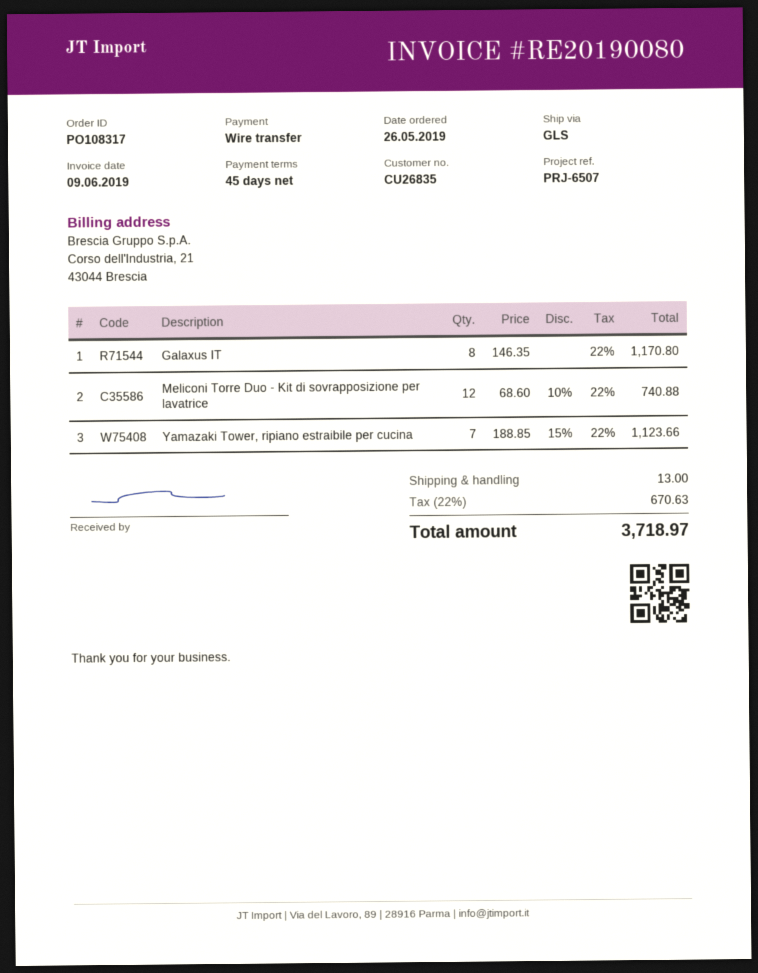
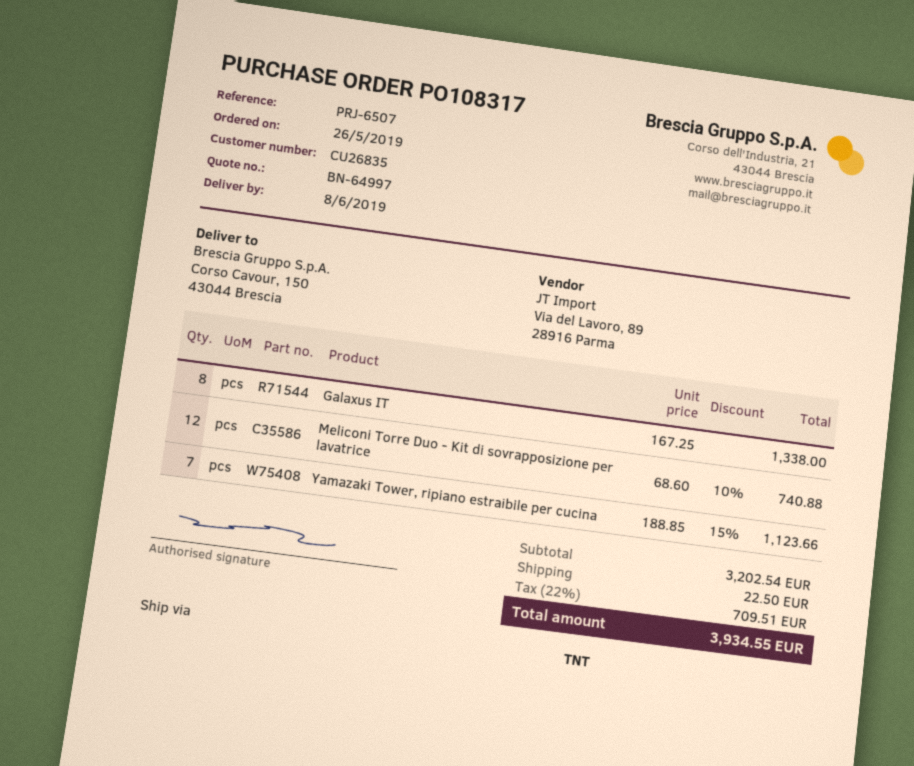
shipping method: GLS -> TNT
Galaxus IT: 8 x 146.35 = 1170.80 -> 8 x 167.25 = 1338.00
shipping: 13.00 -> 22.50
tax: 22% = 670.63 -> 22% = 709.51
total: 3718.97 -> 3934.55

